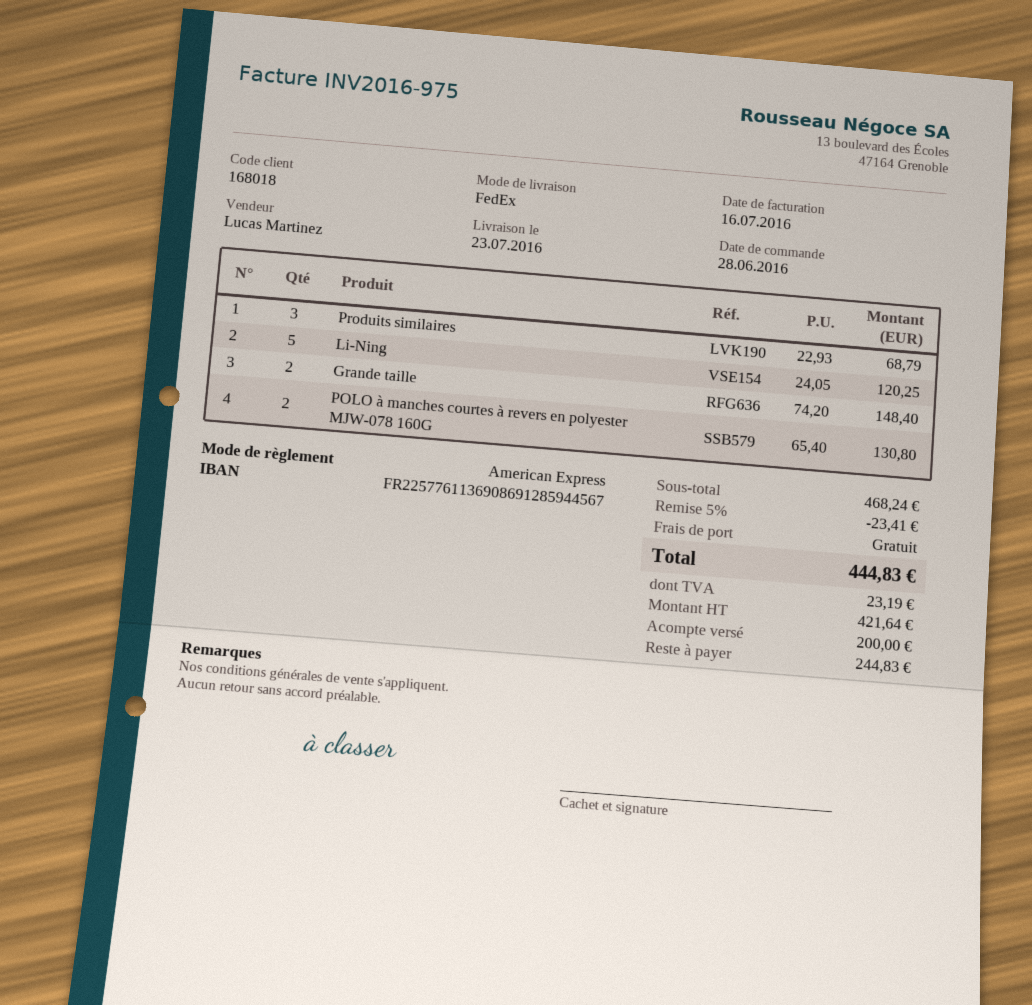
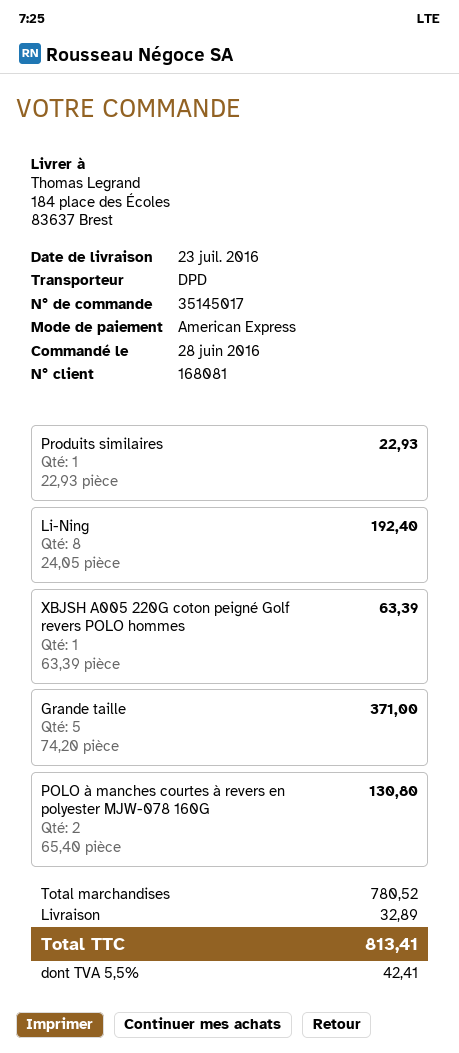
customer number: 168018 -> 168081
shipping method: FedEx -> DPD
Produits similaires: 3 x 22.93 = 68.79 -> 1 x 22.93 = 22.93
Li-Ning: 5 x 24.05 = 120.25 -> 8 x 24.05 = 192.40
Grande taille: 2 x 74.20 = 148.40 -> 5 x 74.20 = 371.00
XBJSH A005 220G coton peigné Golf revers POLO hommes: none -> 1 x 63.39 = 63.39
subtotal: 468.24 -> 780.52
discount: 5% = 23.41 -> none
shipping: 0.00 -> 32.89
tax: 23.19 -> 42.41
total: 444.83 -> 813.41

